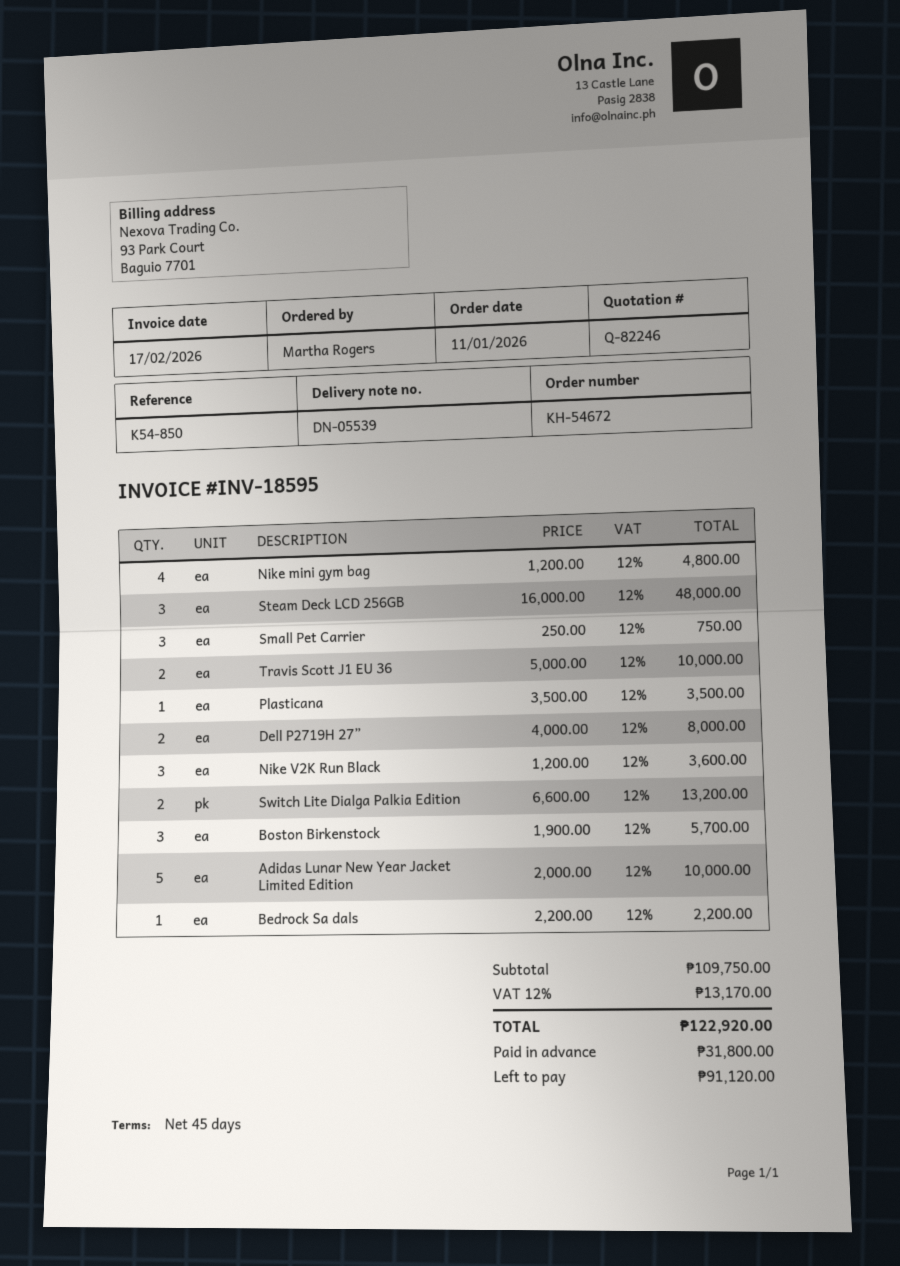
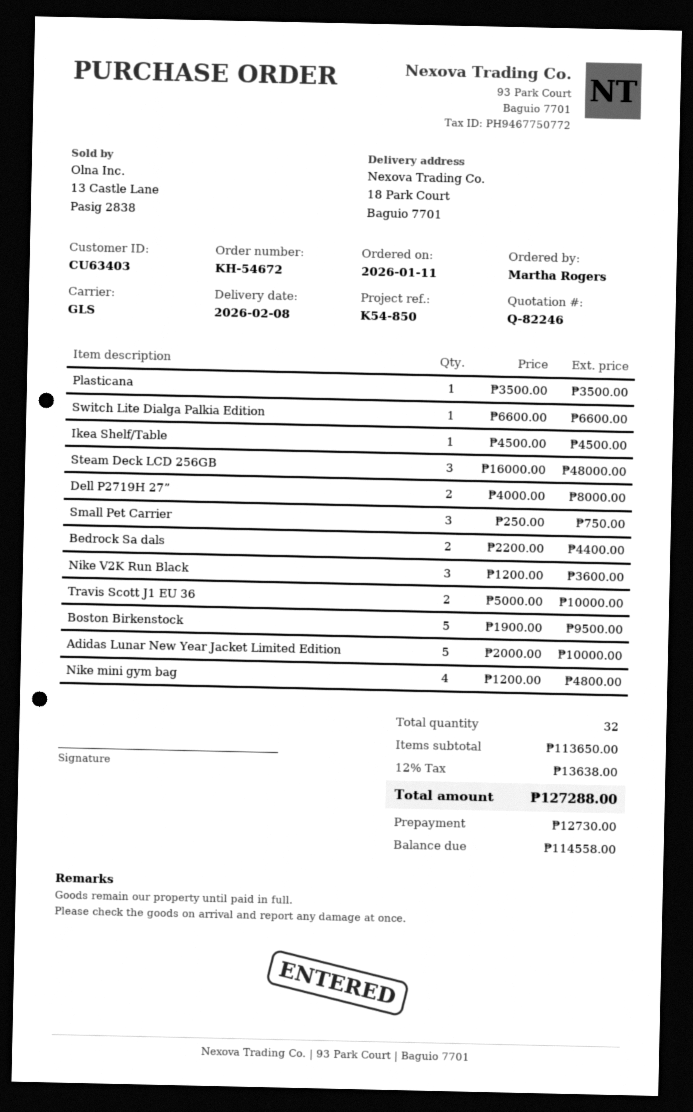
Switch Lite Dialga Palkia Edition: 2 x 6600.00 = 13200.00 -> 1 x 6600.00 = 6600.00
Boston Birkenstock: 3 x 1900.00 = 5700.00 -> 5 x 1900.00 = 9500.00
Bedrock Sa dals: 1 x 2200.00 = 2200.00 -> 2 x 2200.00 = 4400.00
Ikea Shelf/Table: none -> 1 x 4500.00 = 4500.00
subtotal: 109750.00 -> 113650.00
tax: 12% = 13170.00 -> 12% = 13638.00
total: 122920.00 -> 127288.00
deposit: 31800.00 -> 12730.00
balance: 91120.00 -> 114558.00

